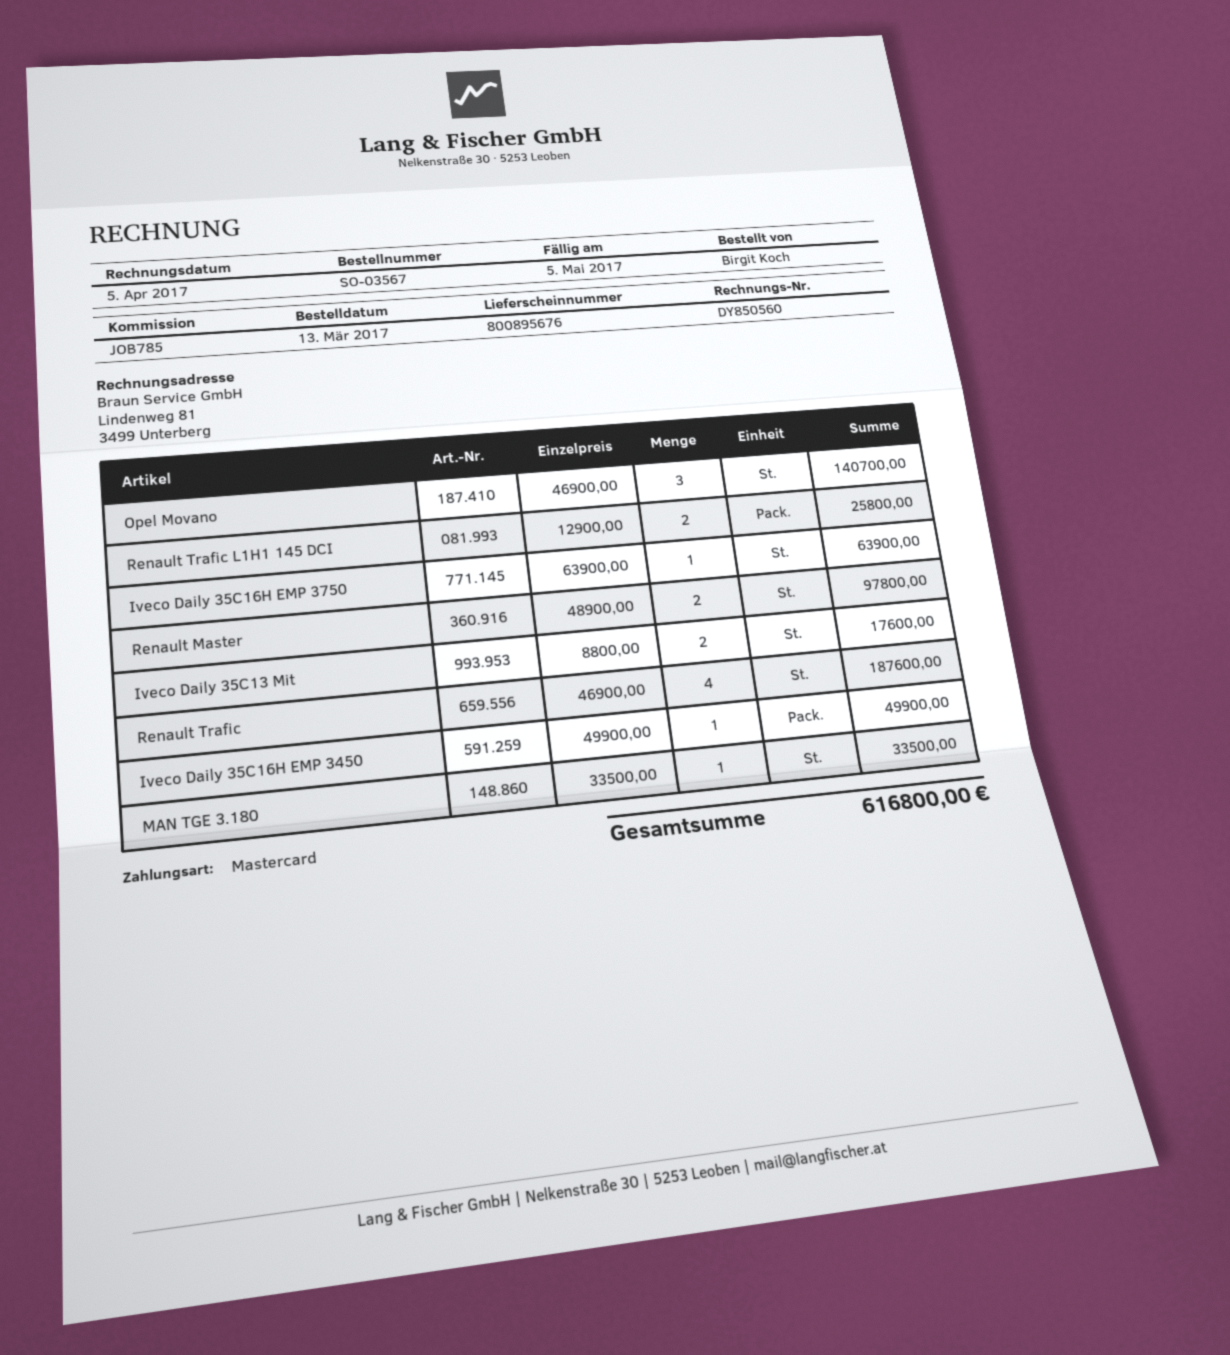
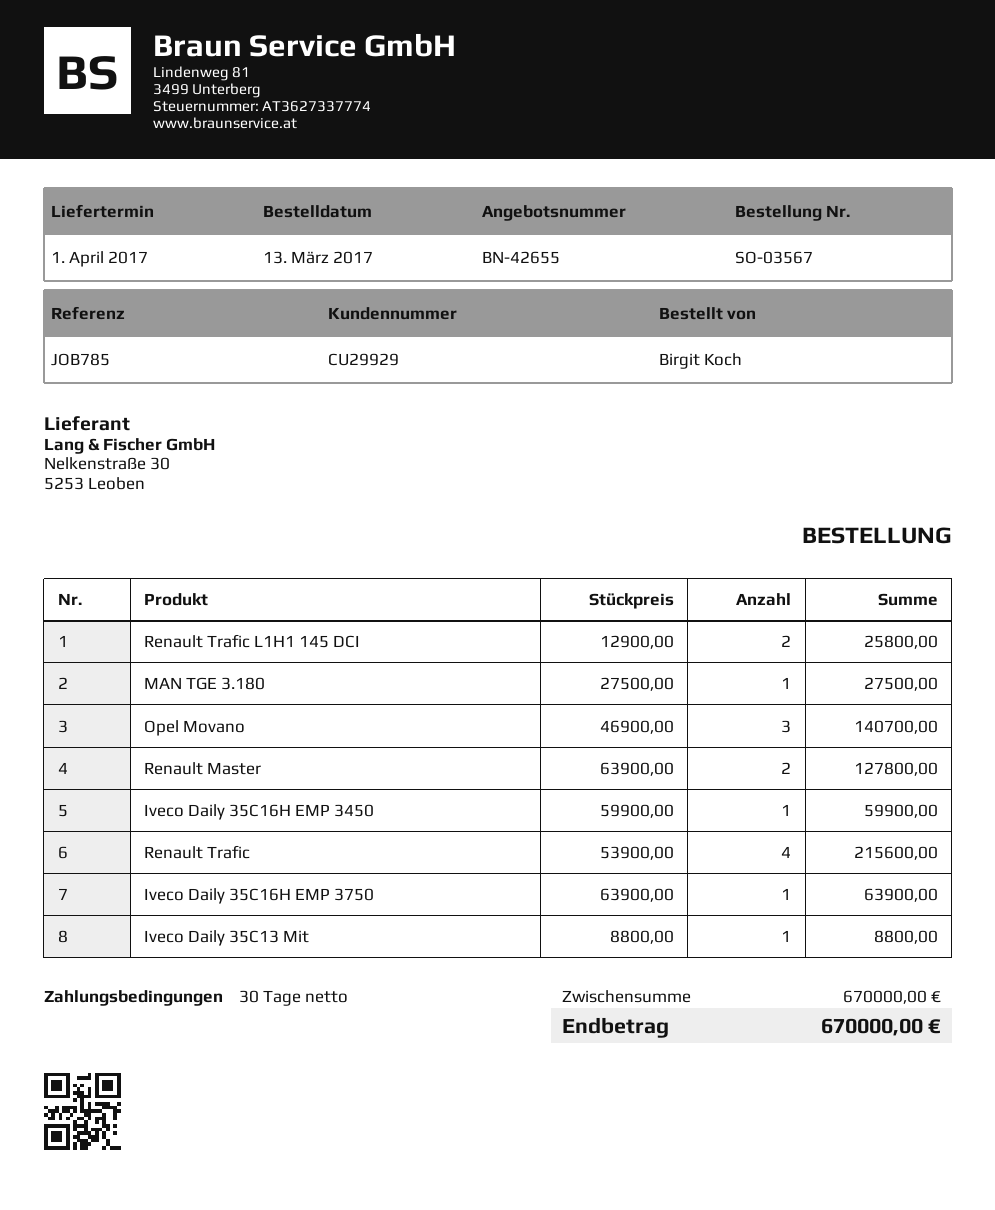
Renault Master: 2 x 48900.00 = 97800.00 -> 2 x 63900.00 = 127800.00
Iveco Daily 35C13 Mit: 2 x 8800.00 = 17600.00 -> 1 x 8800.00 = 8800.00
Renault Trafic: 4 x 46900.00 = 187600.00 -> 4 x 53900.00 = 215600.00
Iveco Daily 35C16H EMP 3450: 1 x 49900.00 = 49900.00 -> 1 x 59900.00 = 59900.00
MAN TGE 3.180: 1 x 33500.00 = 33500.00 -> 1 x 27500.00 = 27500.00
total: 616800.00 -> 670000.00

